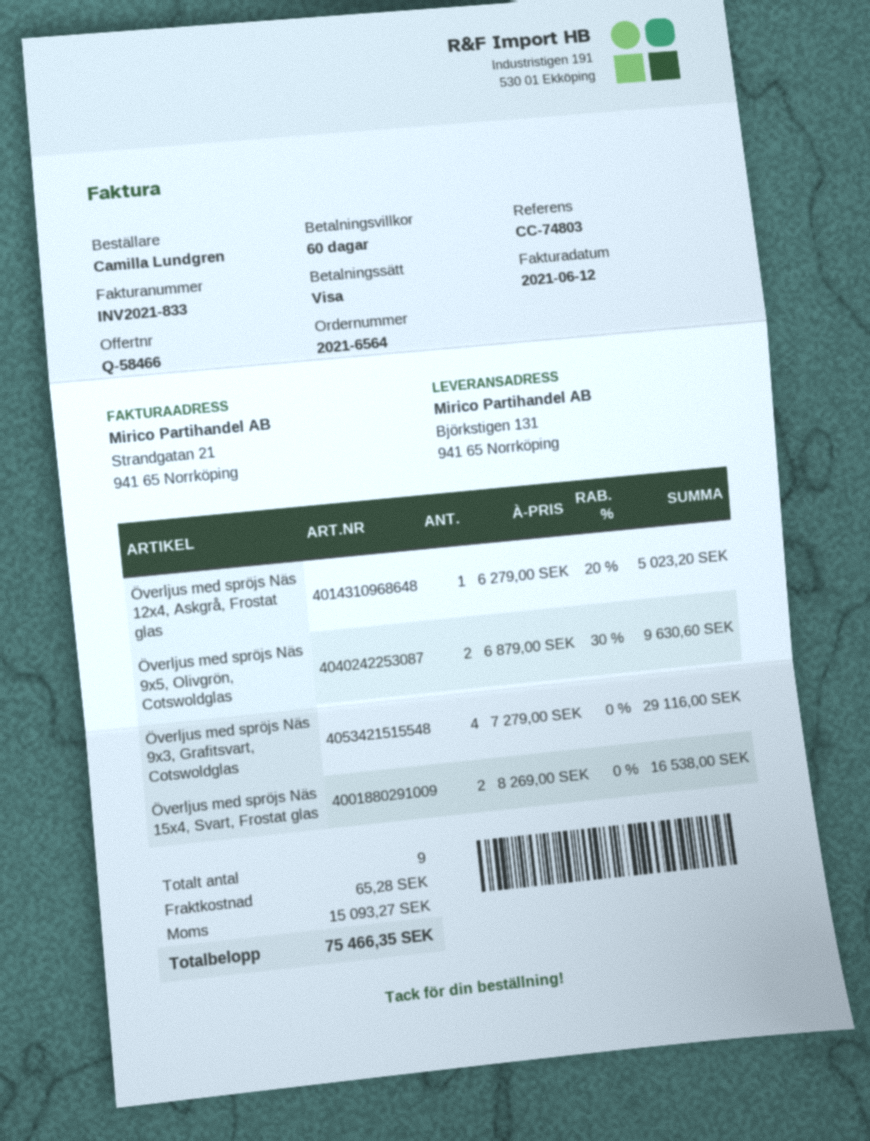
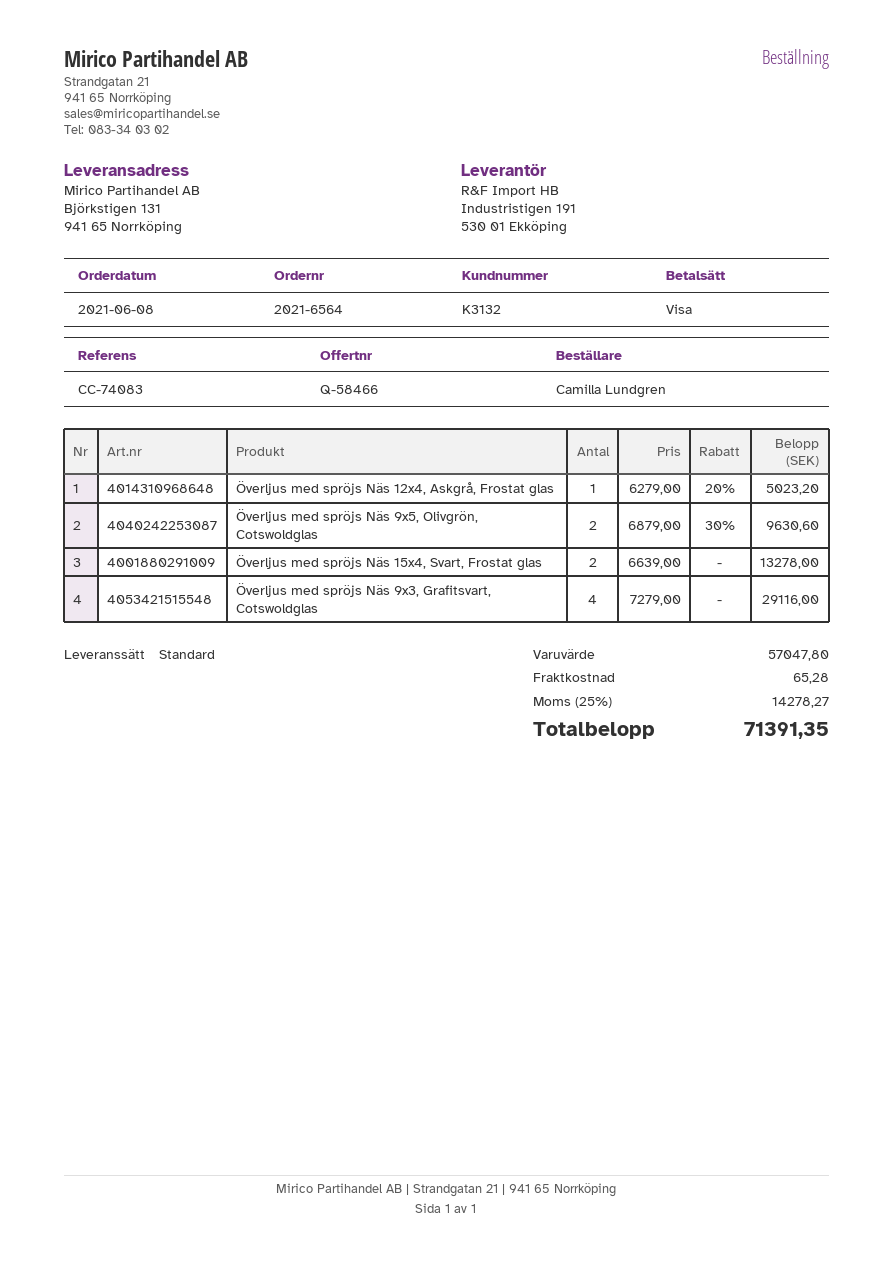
reference: CC-74803 -> CC-74083
Överljus med spröjs Näs 15x4, Svart, Frostat glas: 2 x 8269.00 = 16538.00 -> 2 x 6639.00 = 13278.00
tax: 15093.27 -> 14278.27
total: 75466.35 -> 71391.35

